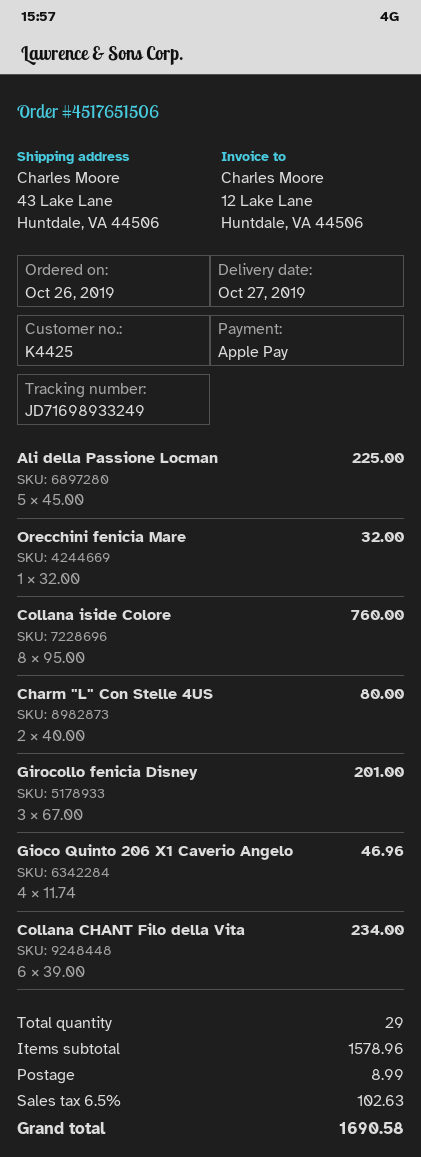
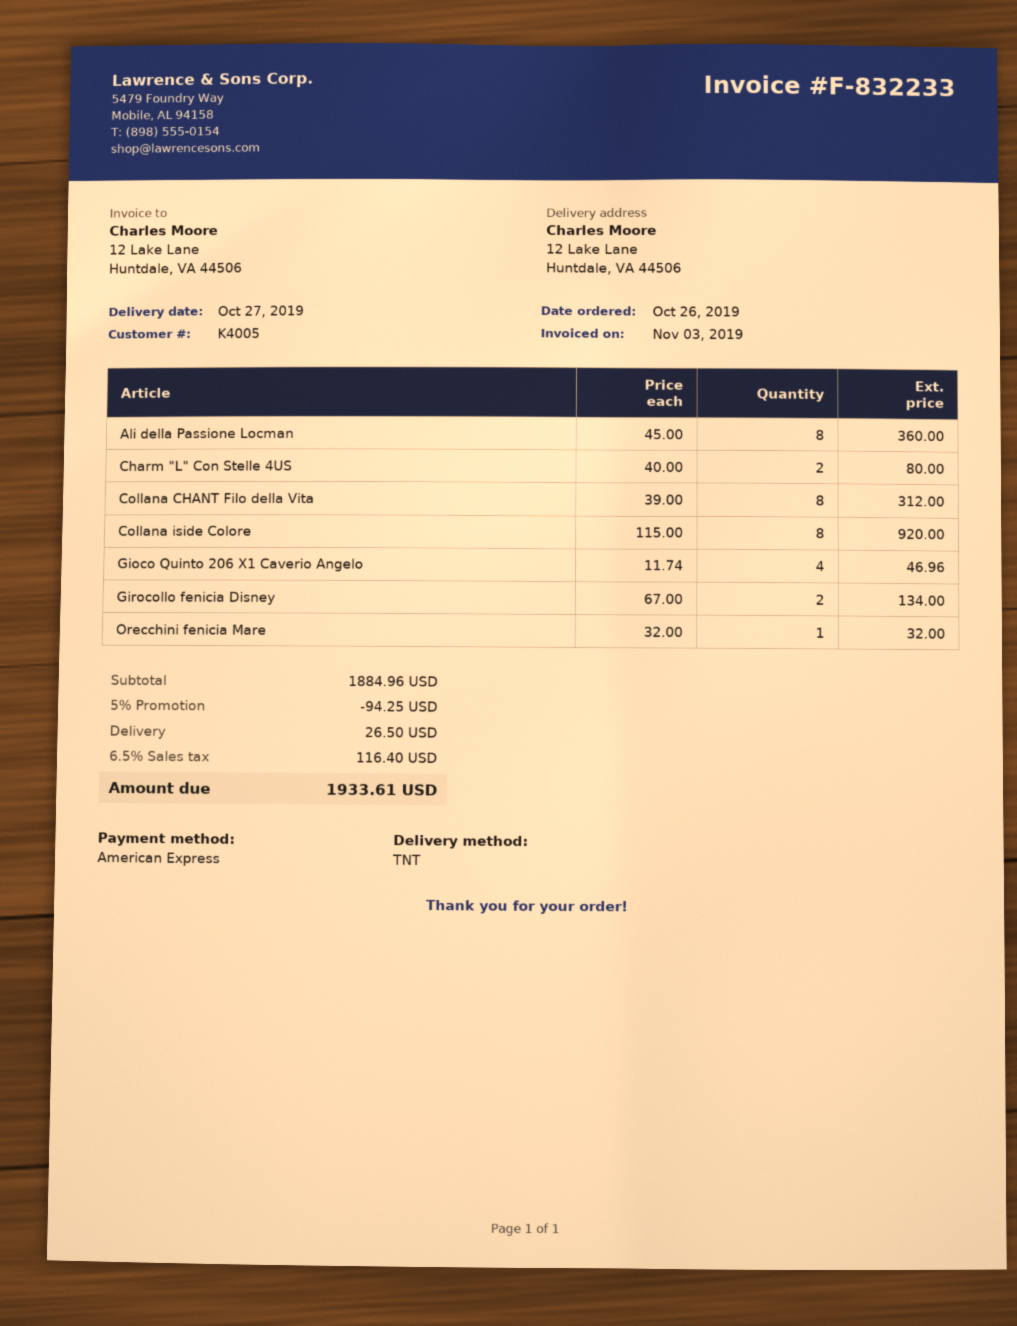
customer number: K4425 -> K4005
payment method: Apple Pay -> American Express
ship to: 43 Lake Lane, Huntdale, VA 44506 -> 12 Lake Lane, Huntdale, VA 44506
Ali della Passione Locman: 5 x 45.00 = 225.00 -> 8 x 45.00 = 360.00
Collana iside Colore: 8 x 95.00 = 760.00 -> 8 x 115.00 = 920.00
Girocollo fenicia Disney: 3 x 67.00 = 201.00 -> 2 x 67.00 = 134.00
Collana CHANT Filo della Vita: 6 x 39.00 = 234.00 -> 8 x 39.00 = 312.00
subtotal: 1578.96 -> 1884.96
discount: none -> 5% = 94.25
shipping: 8.99 -> 26.50
tax: 6.5% = 102.63 -> 6.5% = 116.40
total: 1690.58 -> 1933.61

